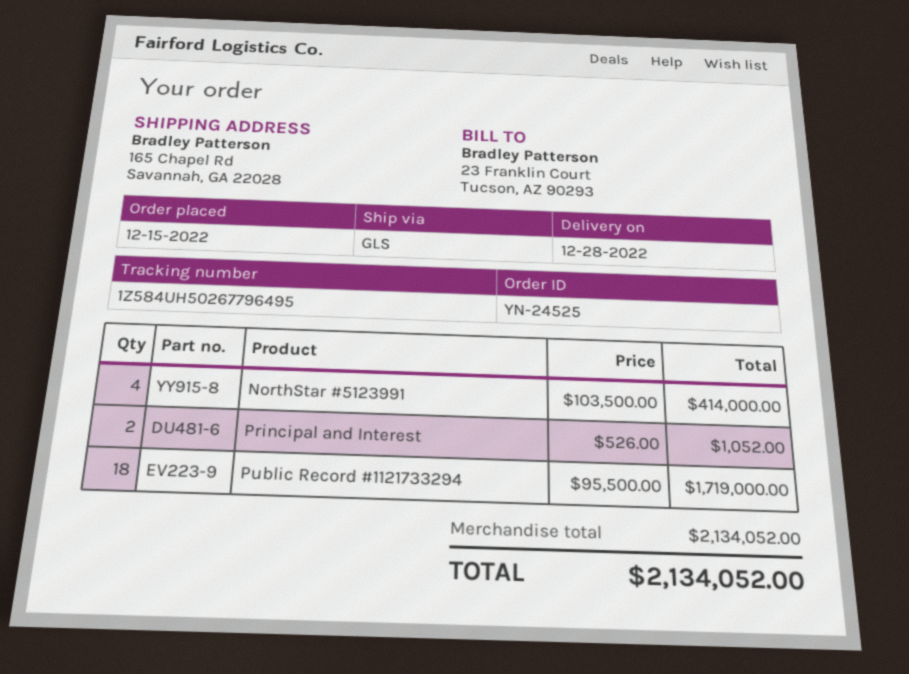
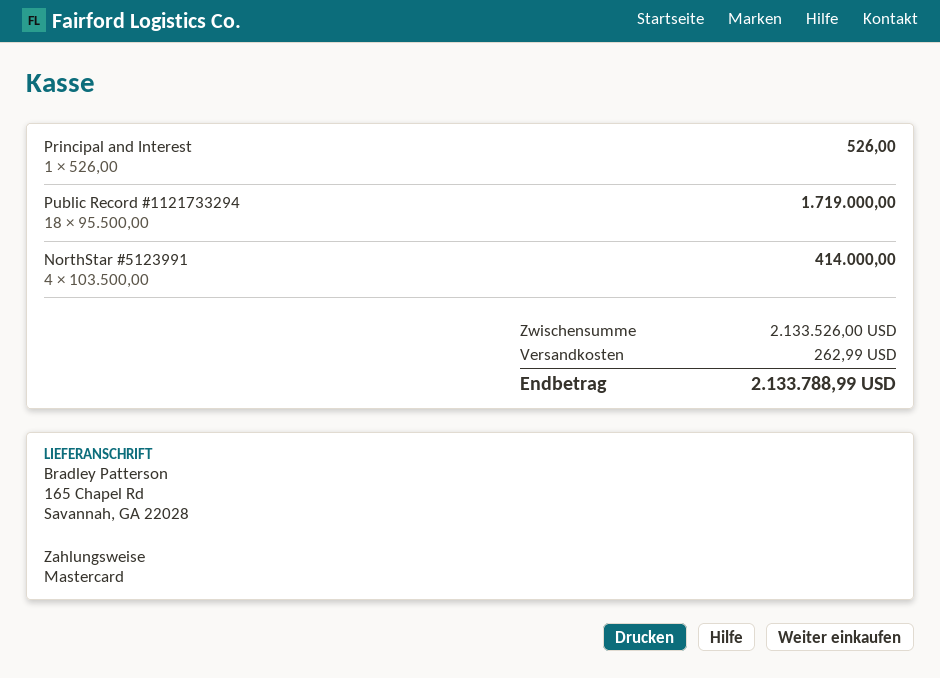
Principal and Interest: 2 x 526.00 = 1052.00 -> 1 x 526.00 = 526.00
subtotal: 2134052.00 -> 2133526.00
shipping: none -> 262.99
total: 2134052.00 -> 2133788.99

